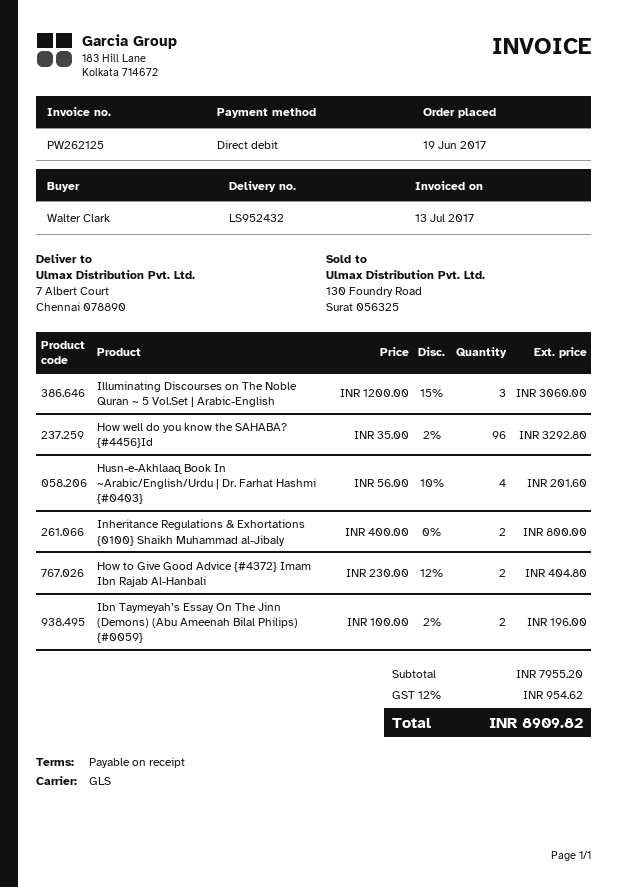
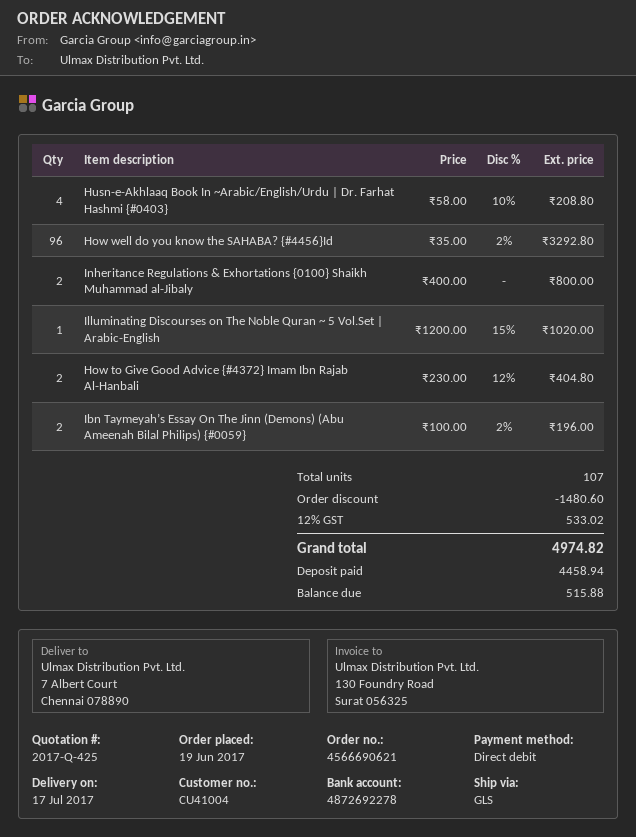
Illuminating Discourses on The Noble Quran ~ 5 Vol.Set | Arabic-English: 3 x 1200.00 - 15% = 3060.00 -> 1 x 1200.00 - 15% = 1020.00
Husn-e-Akhlaaq Book In ~Arabic/English/Urdu | Dr. Farhat Hashmi {#0403}: 4 x 56.00 - 10% = 201.60 -> 4 x 58.00 - 10% = 208.80
discount: none -> 1480.60
tax: 12% = 954.62 -> 12% = 533.02
total: 8909.82 -> 4974.82

